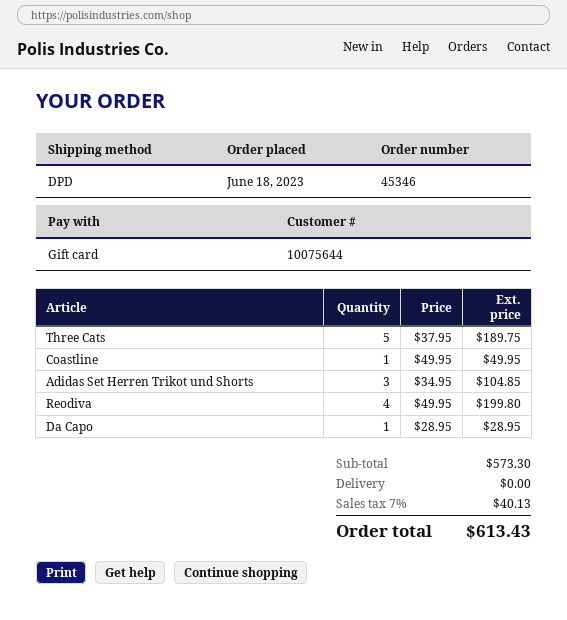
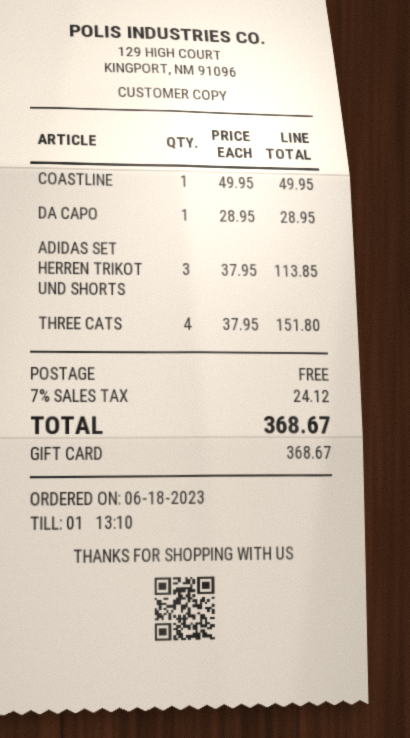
Three Cats: 5 x 37.95 = 189.75 -> 4 x 37.95 = 151.80
Adidas Set Herren Trikot und Shorts: 3 x 34.95 = 104.85 -> 3 x 37.95 = 113.85
Reodiva: 4 x 49.95 = 199.80 -> none
tax: 7% = 40.13 -> 7% = 24.12
total: 613.43 -> 368.67

